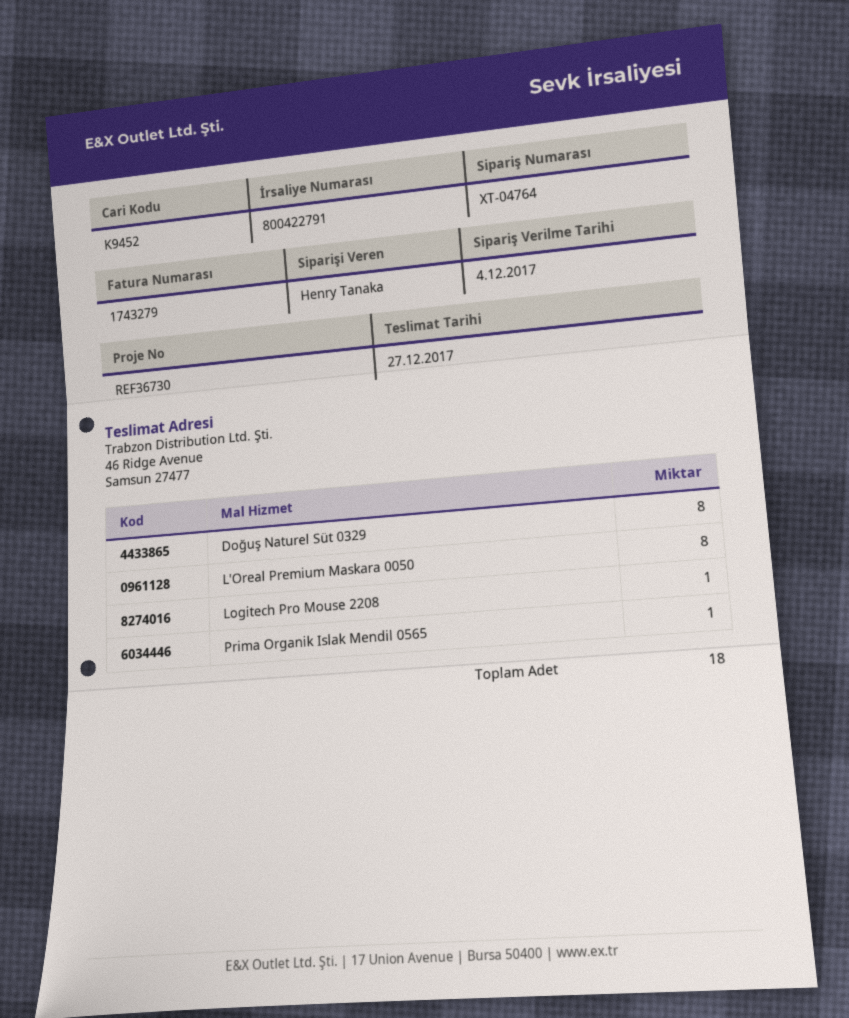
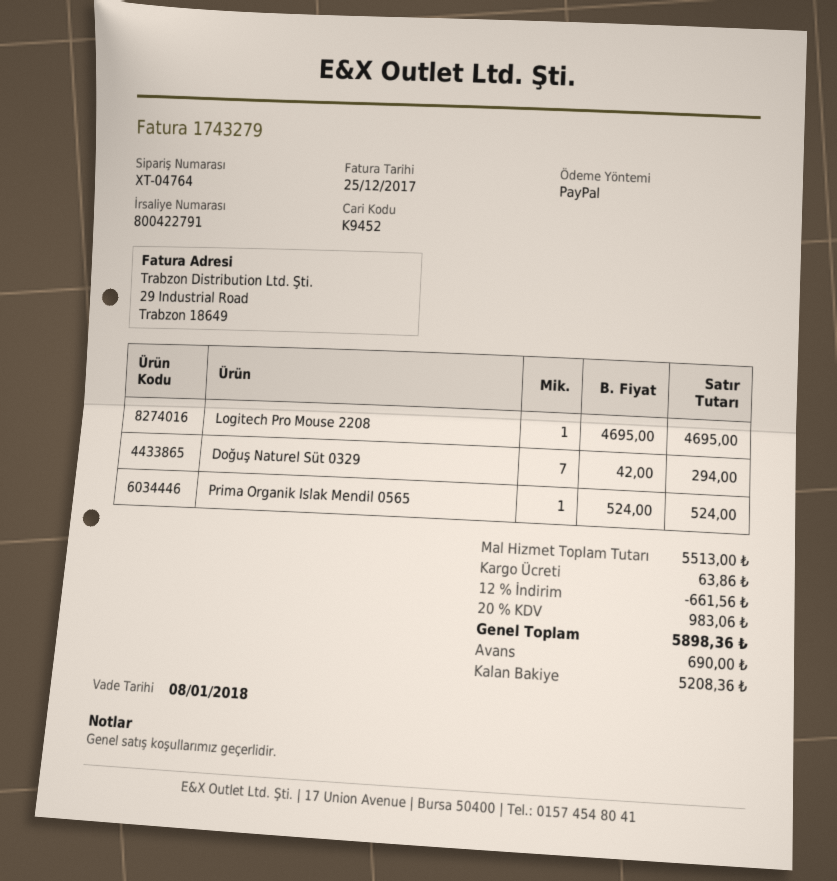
Doğuş Naturel Süt 0329: 8 -> 7
L'Oreal Premium Maskara 0050: 8 -> none

